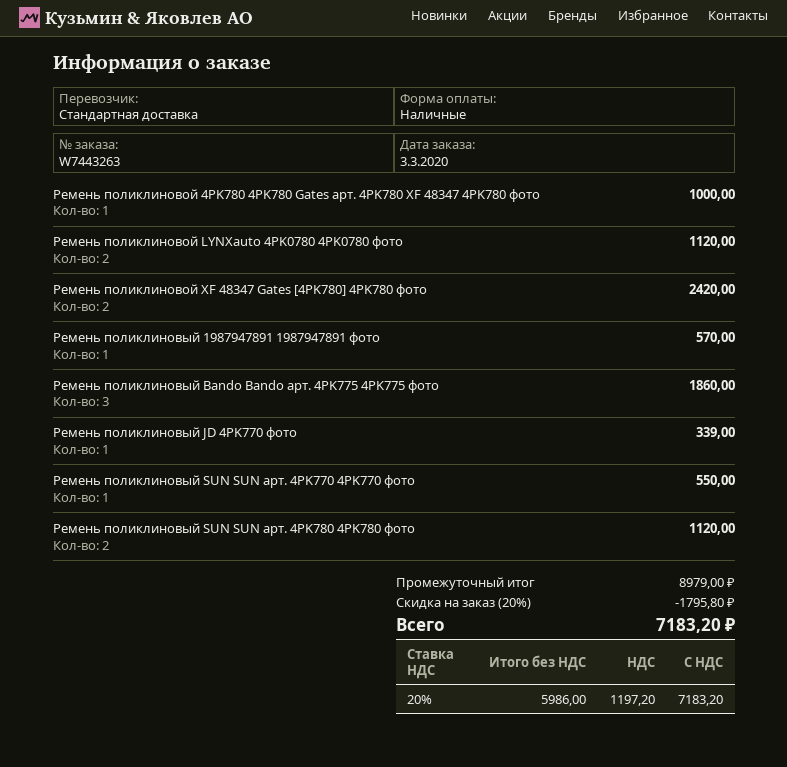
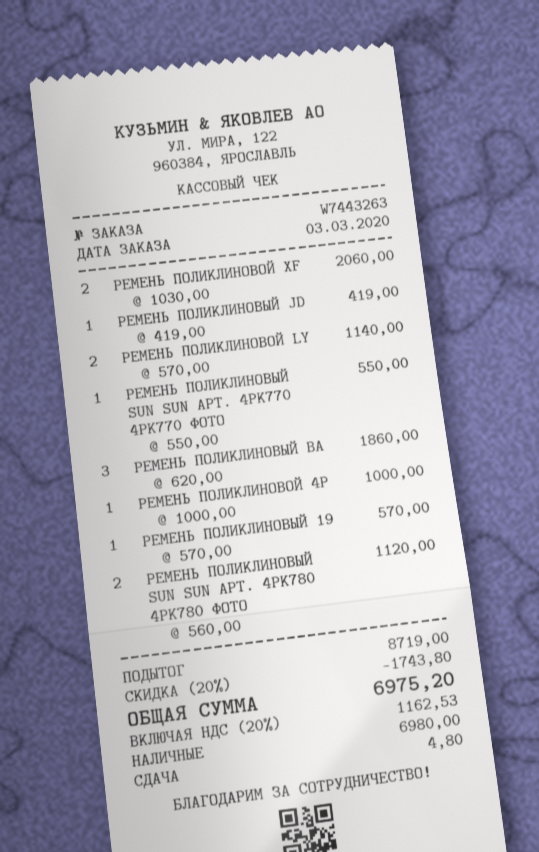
Ремень поликлиновой LYNXauto 4PK0780 4PK0780 фото: 2 for 1120.00 -> 2 for 1140.00
Ремень поликлиновой XF 48347 Gates [4PK780] 4PK780 фото: 2 for 2420.00 -> 2 for 2060.00
Ремень поликлиновый JD 4PK770 фото: 1 for 339.00 -> 1 for 419.00
subtotal: 8979.00 -> 8719.00
discount: 20% = 1795.80 -> 20% = 1743.80
tax: 20% = 1197.20 -> 20% = 1162.53
total: 7183.20 -> 6975.20

